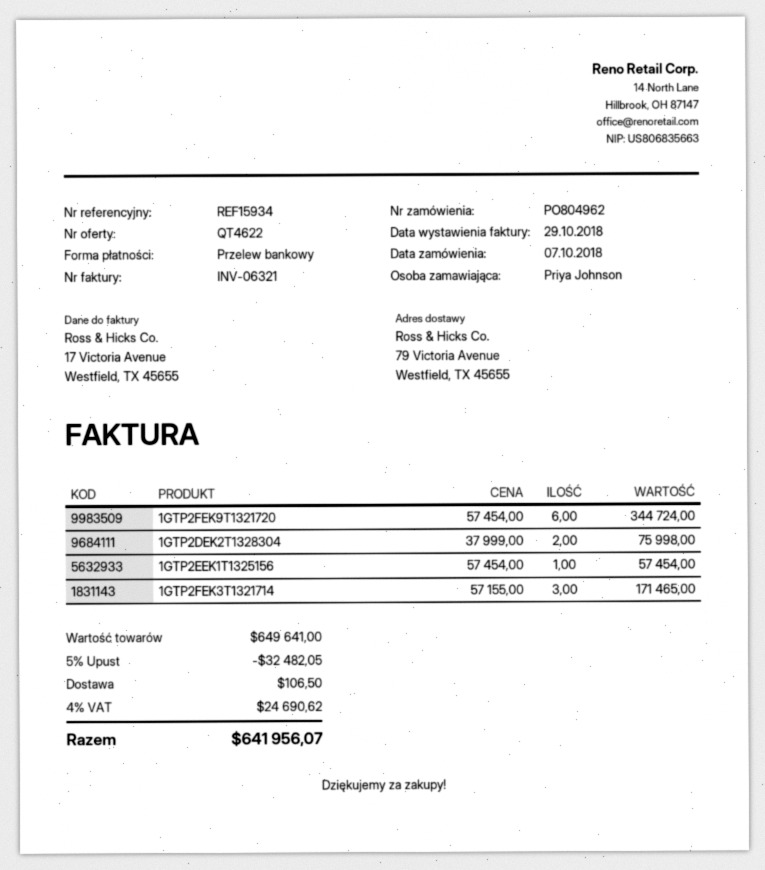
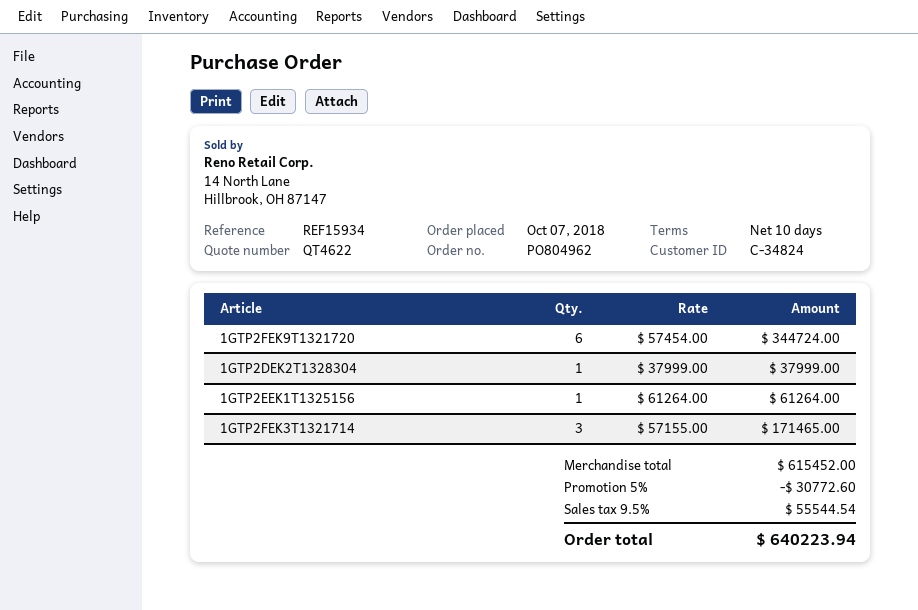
1GTP2DEK2T1328304: 2 x 37999.00 = 75998.00 -> 1 x 37999.00 = 37999.00
1GTP2EEK1T1325156: 1 x 57454.00 = 57454.00 -> 1 x 61264.00 = 61264.00
subtotal: 649641.00 -> 615452.00
discount: 5% = 32482.05 -> 5% = 30772.60
shipping: 106.50 -> none
tax: 4% = 24690.62 -> 9.5% = 55544.54
total: 641956.07 -> 640223.94

